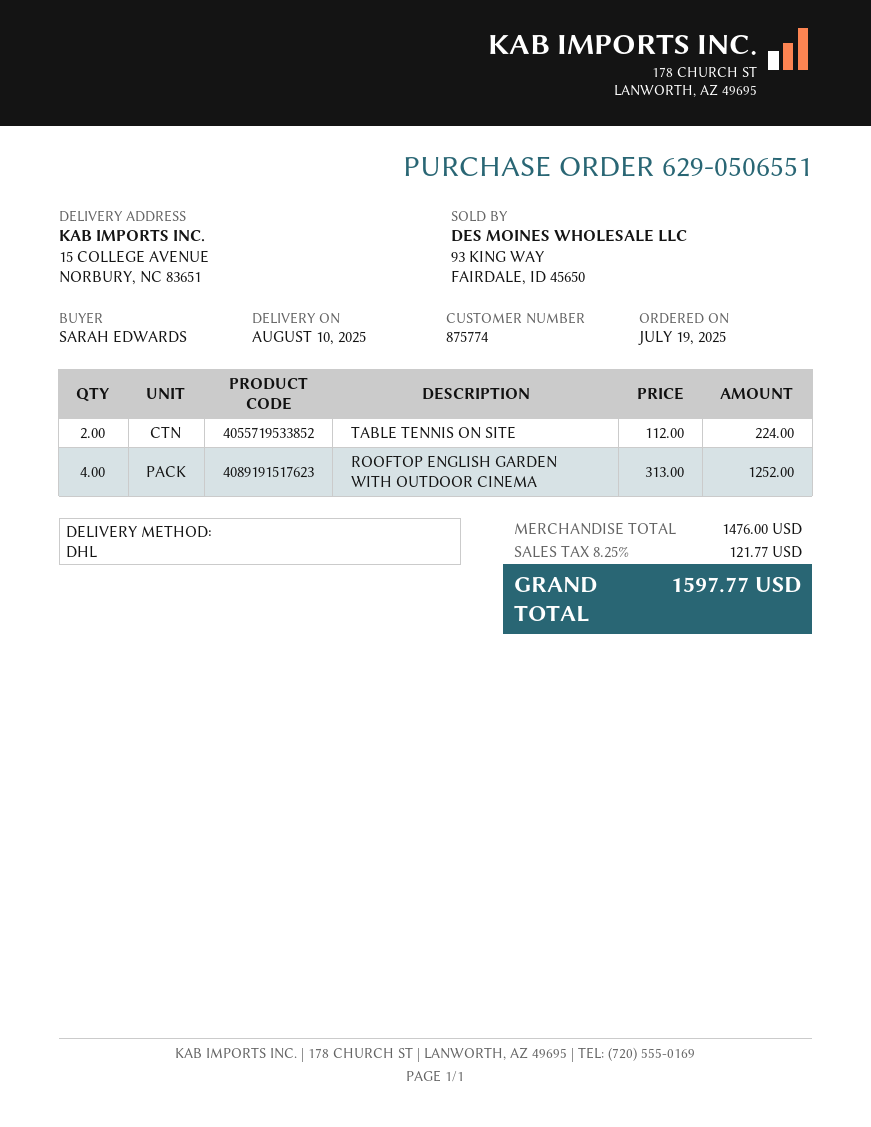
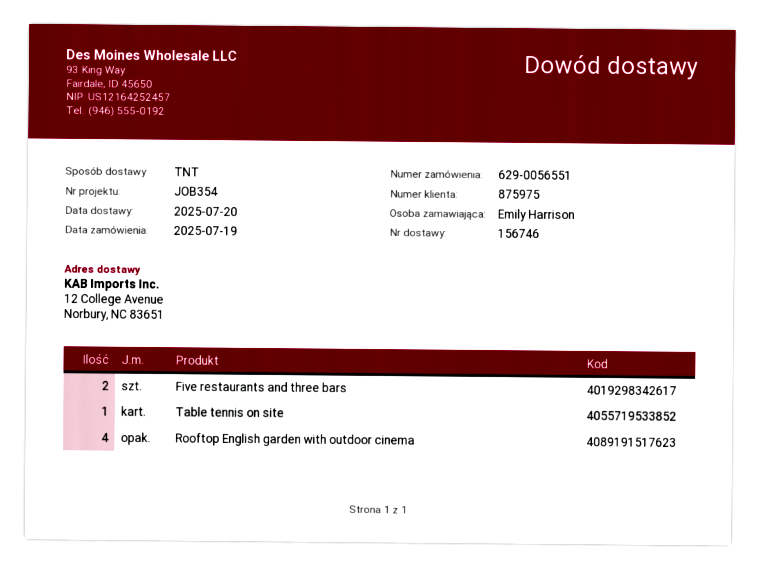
order number: 629-0506551 -> 629-0056551
delivery date: 2025-08-10 -> 2025-07-20
customer number: 875774 -> 875975
ordered by: SARAH EDWARDS -> Emily Harrison
shipping method: DHL -> TNT
ship to: 15 COLLEGE AVENUE, NORBURY, NC 83651 -> 12 College Avenue, Norbury, NC 83651
TABLE TENNIS ON SITE: 2 -> 1
Five restaurants and three bars: none -> 2

